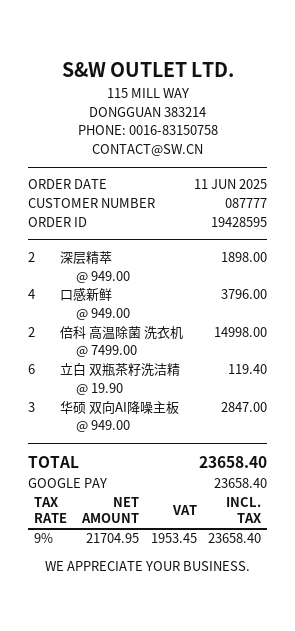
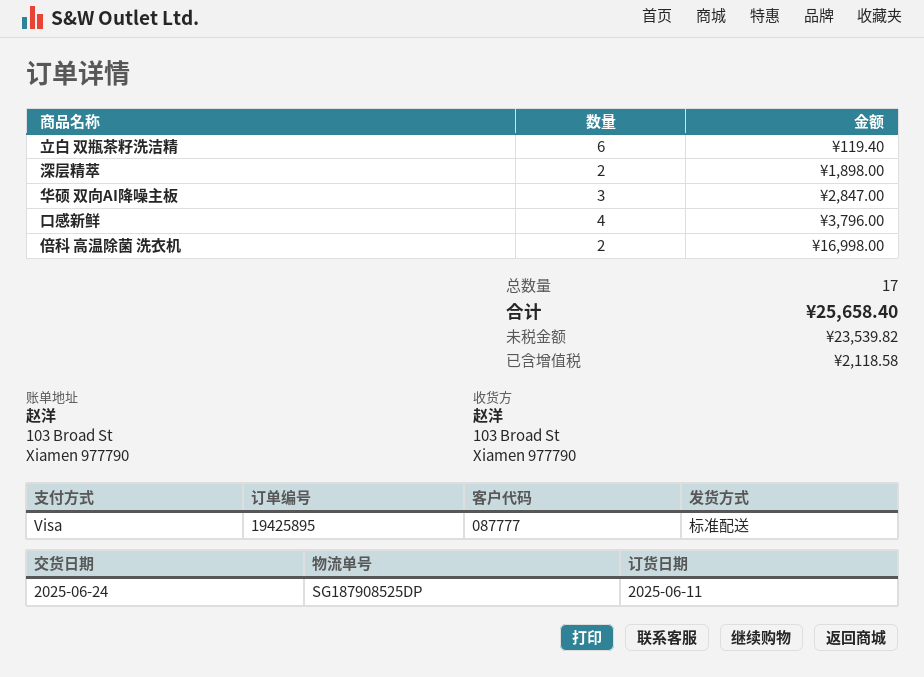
order number: 19428595 -> 19425895
payment method: Google Pay -> Visa
倍科 高温除菌 洗衣机: 2 for 14998.00 -> 2 for 16998.00
net: 21704.95 -> 23539.82
tax: 1953.45 -> 2118.58
total: 23658.40 -> 25658.40

